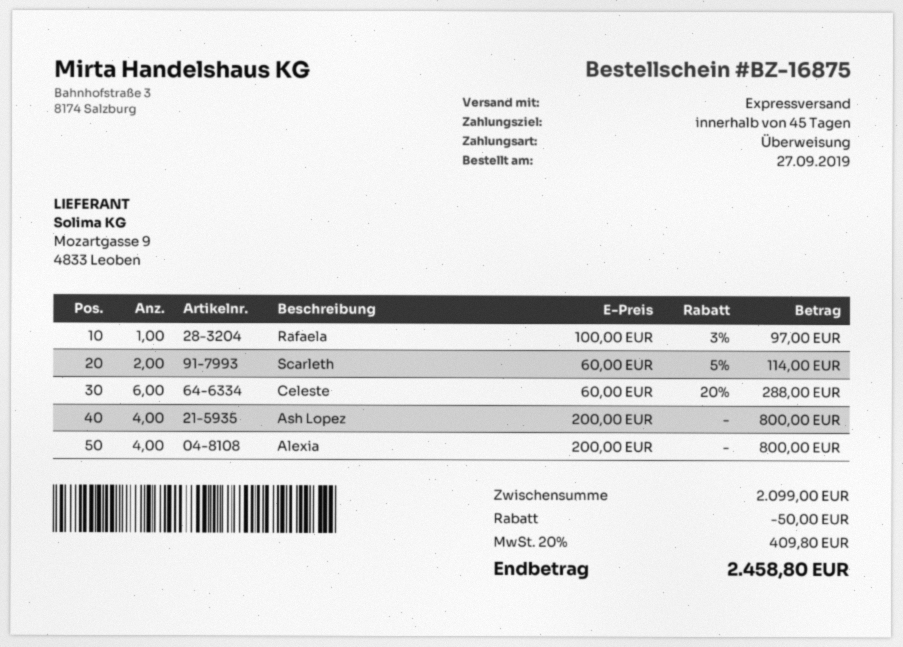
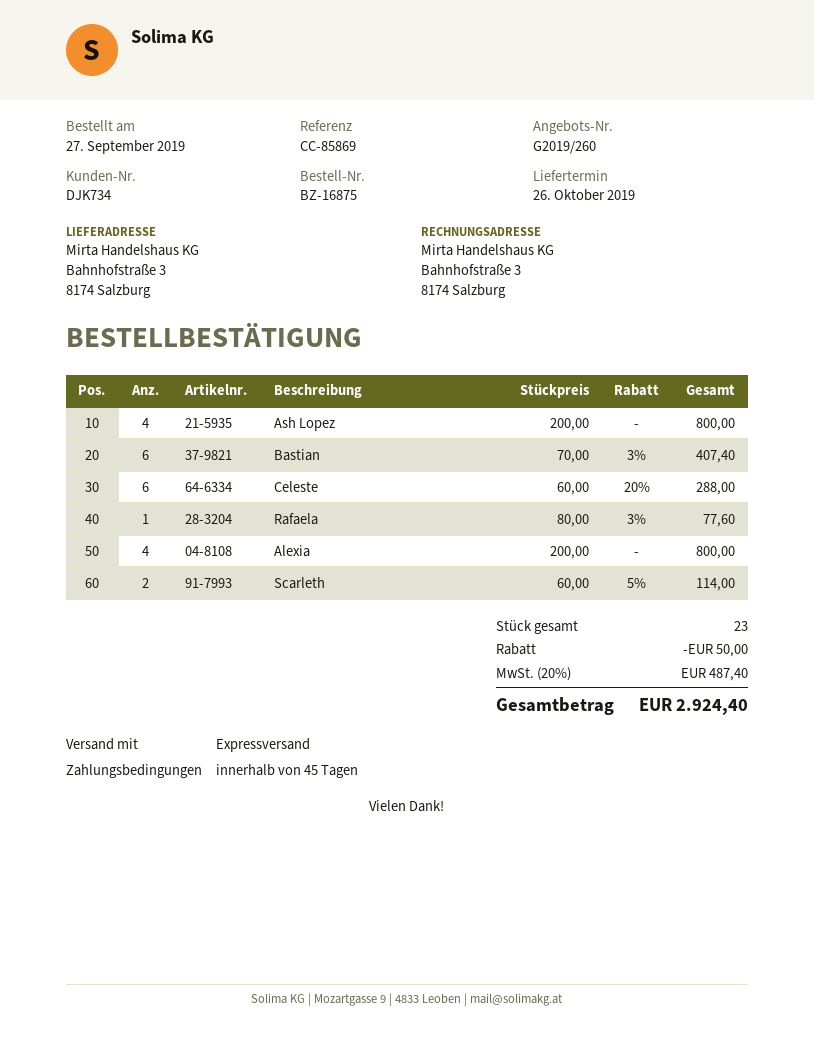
Rafaela: 1 x 100.00 - 3% = 97.00 -> 1 x 80.00 - 3% = 77.60
Bastian: none -> 6 x 70.00 - 3% = 407.40
tax: 20% = 409.80 -> 20% = 487.40
total: 2458.80 -> 2924.40

